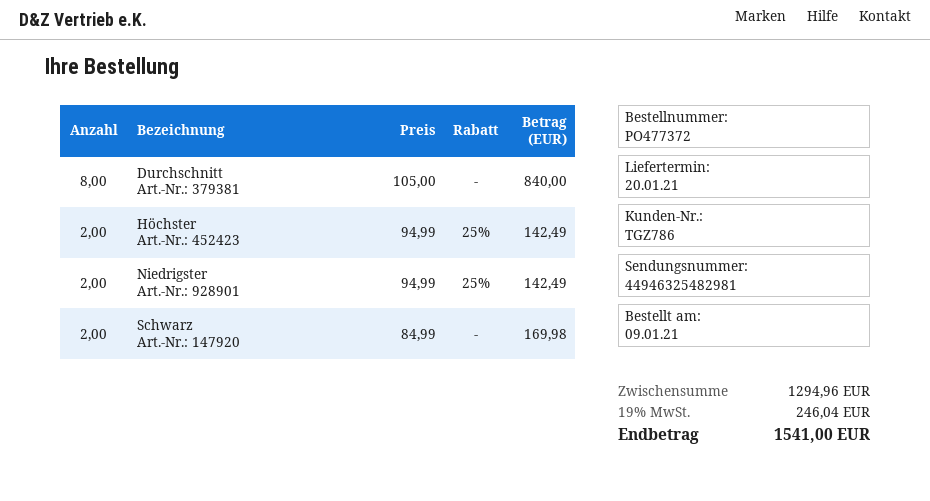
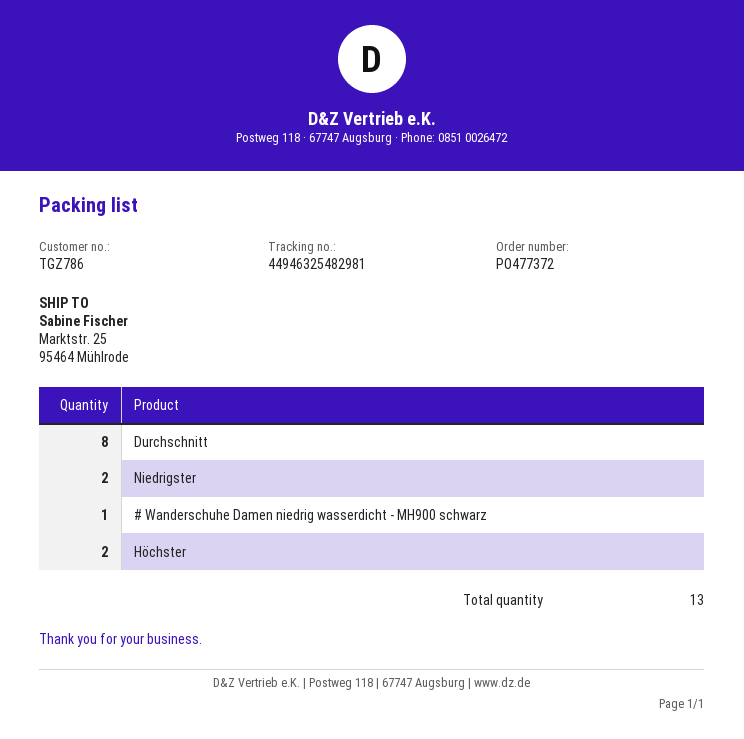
Schwarz: 2 -> none
# Wanderschuhe Damen niedrig wasserdicht - MH900 schwarz: none -> 1

